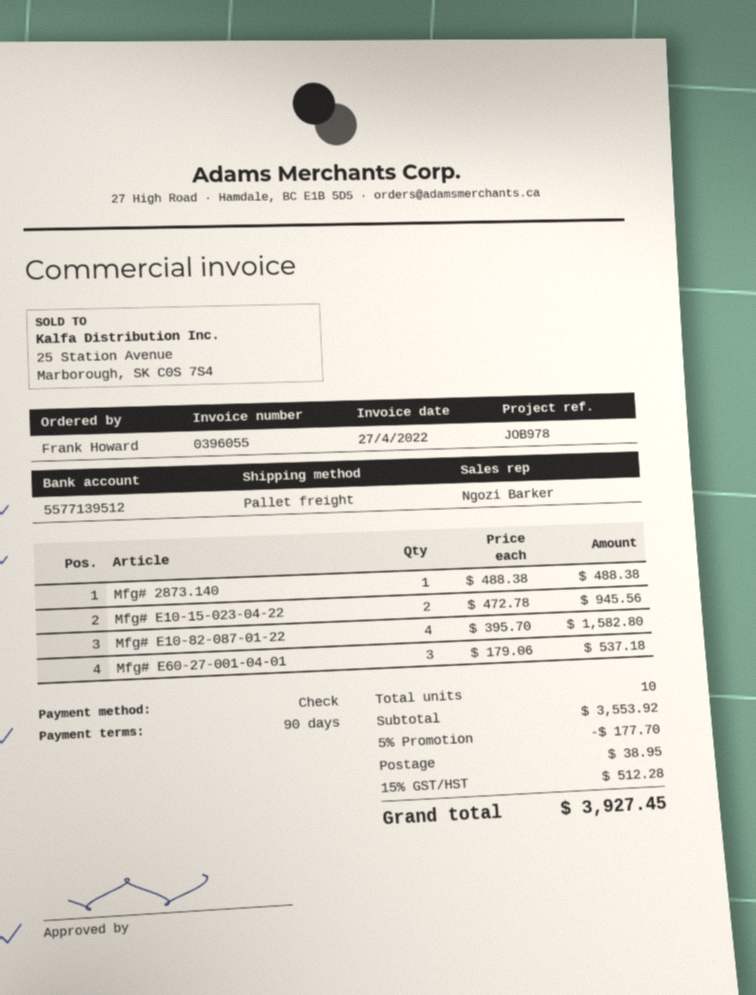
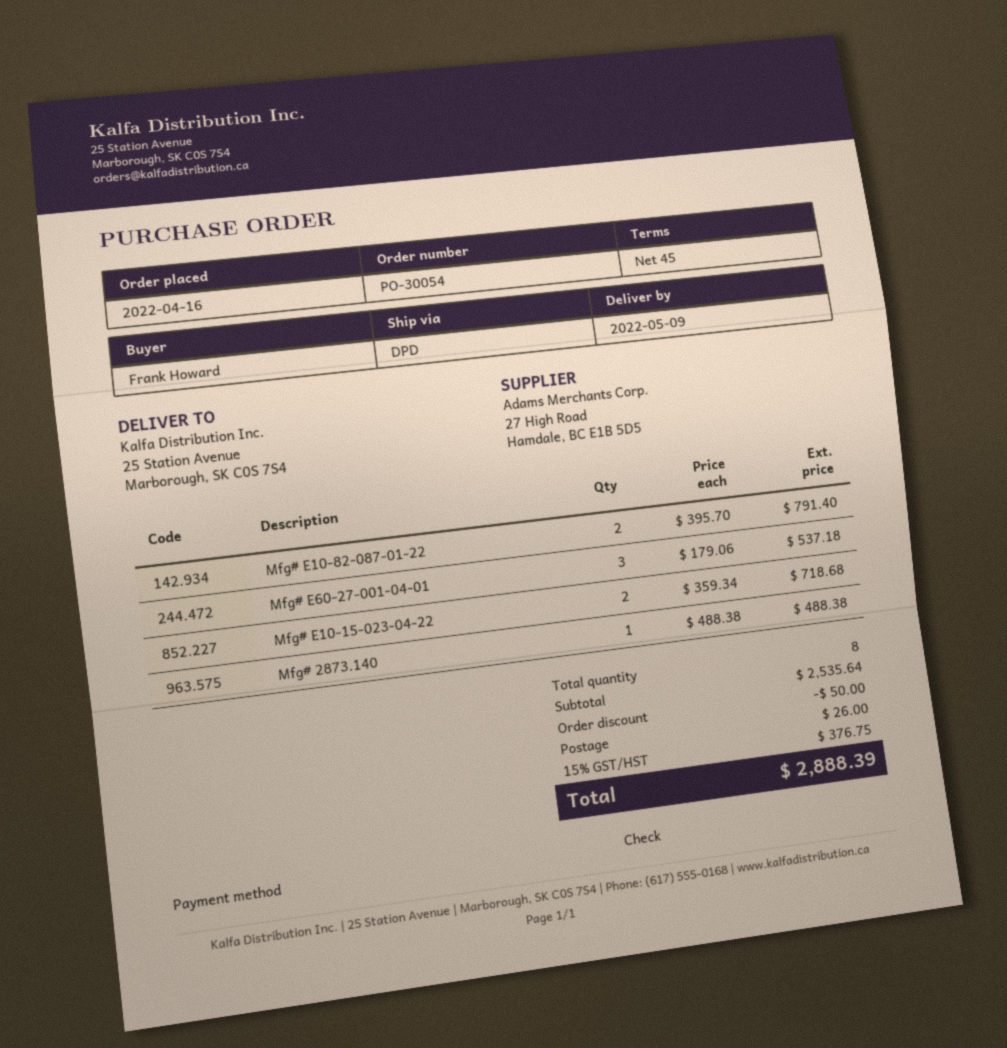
payment terms: 90 days -> 45 days
shipping method: pallet freight -> DPD
Mfg# E10-15-023-04-22: 2 x 472.78 = 945.56 -> 2 x 359.34 = 718.68
Mfg# E10-82-087-01-22: 4 x 395.70 = 1582.80 -> 2 x 395.70 = 791.40
total quantity: 10 -> 8
subtotal: 3553.92 -> 2535.64
discount: 177.70 -> 50.00
shipping: 38.95 -> 26.00
tax: 15% = 512.28 -> 15% = 376.75
total: 3927.45 -> 2888.39

